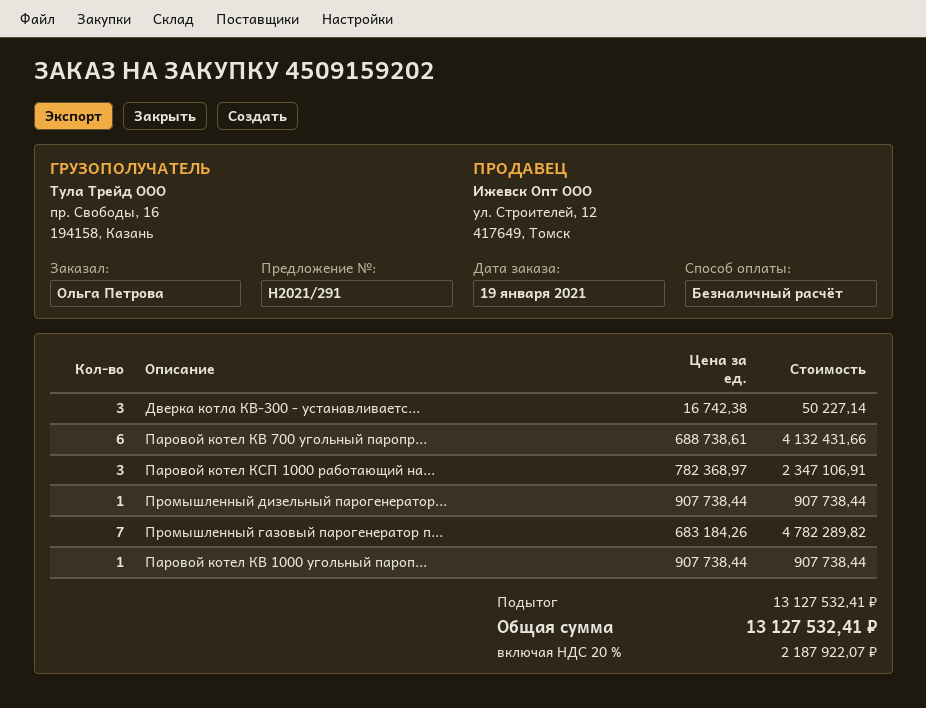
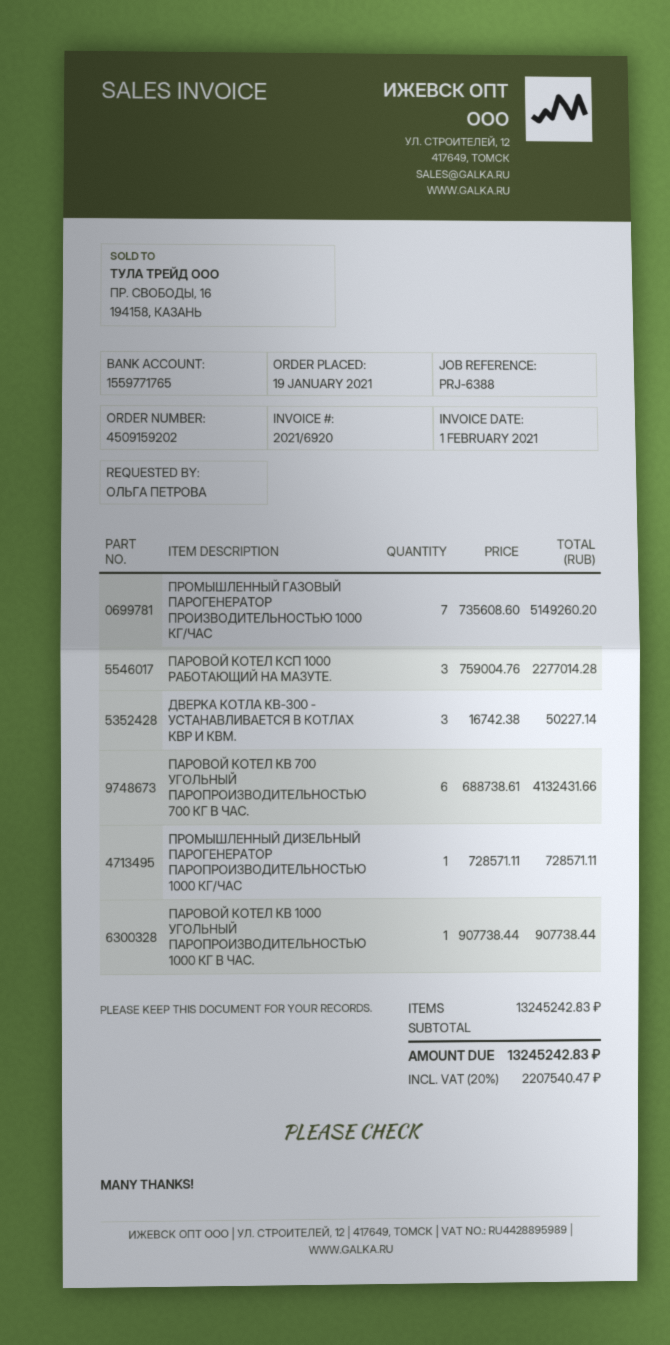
Паровой котел КСП 1000 работающий на...: 3 x 782368.97 = 2347106.91 -> 3 x 759004.76 = 2277014.28
Промышленный дизельный парогенератор...: 1 x 907738.44 = 907738.44 -> 1 x 728571.11 = 728571.11
Промышленный газовый парогенератор п...: 7 x 683184.26 = 4782289.82 -> 7 x 735608.60 = 5149260.20
subtotal: 13127532.41 -> 13245242.83
tax: 20% = 2187922.07 -> 20% = 2207540.47
total: 13127532.41 -> 13245242.83

